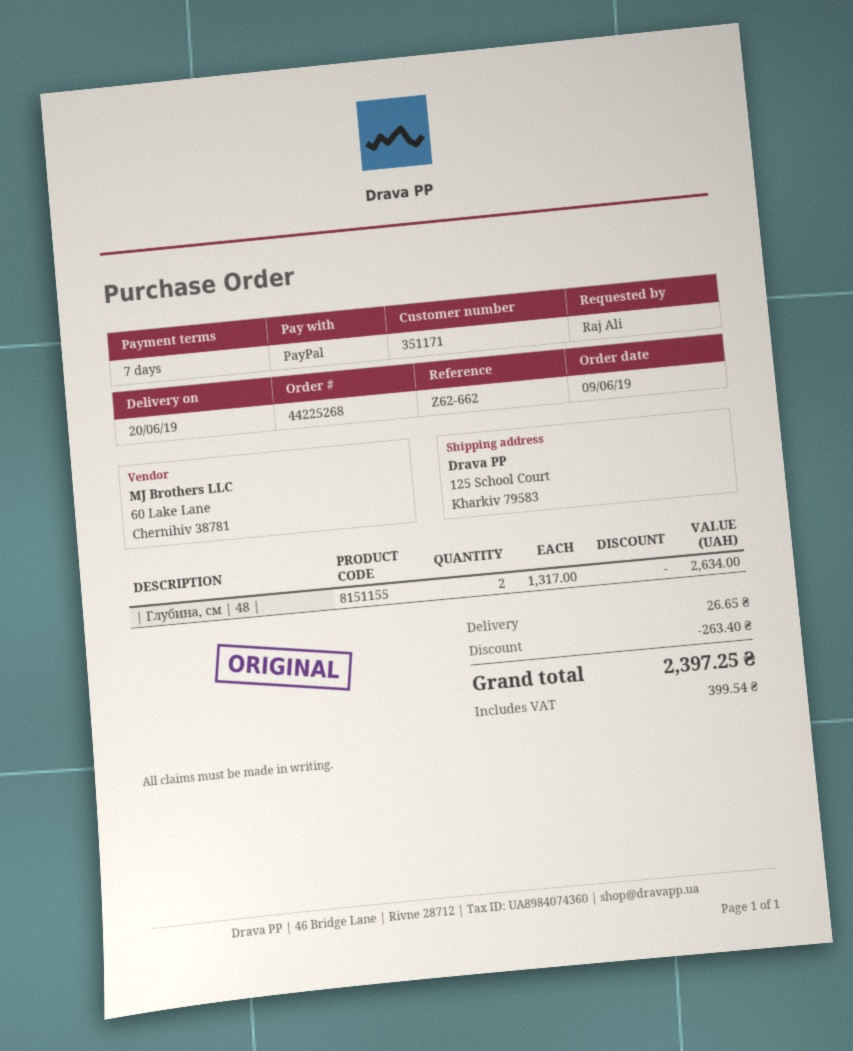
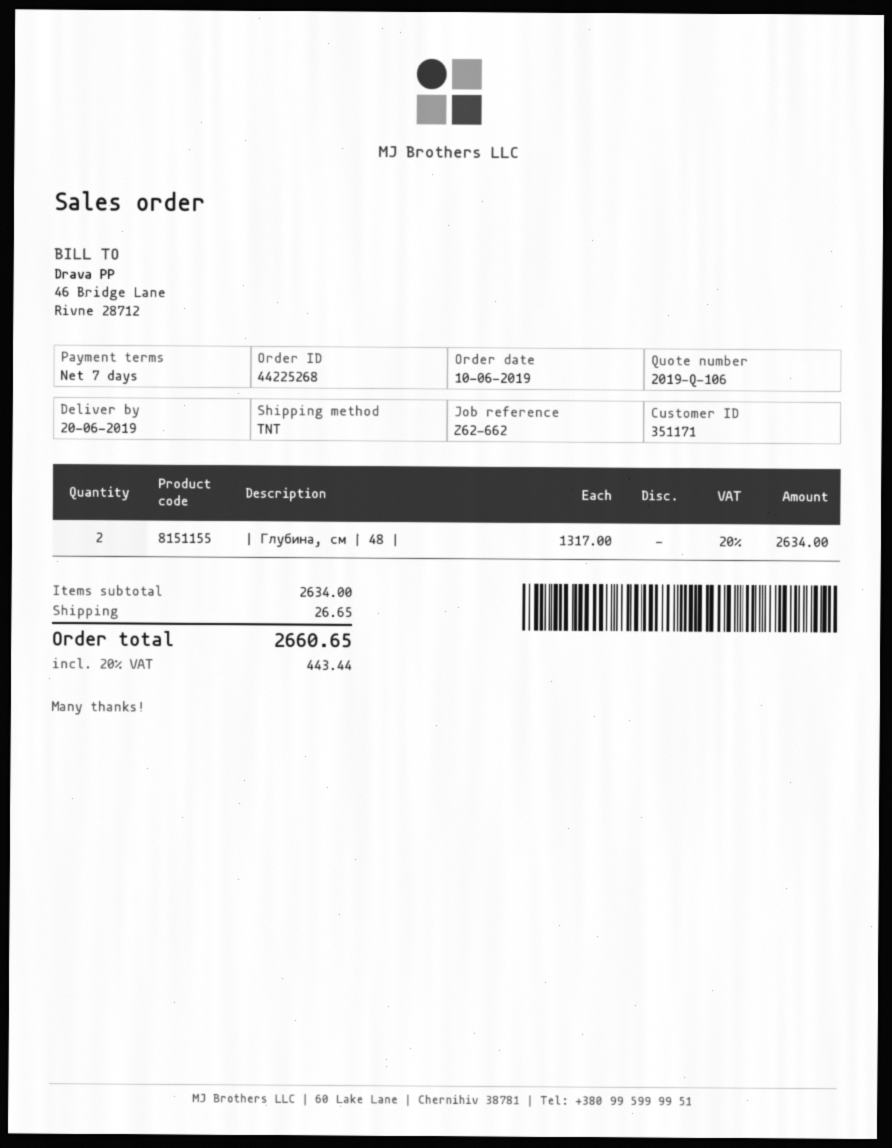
order date: 2019-06-09 -> 2019-06-10
discount: 263.40 -> none
tax: 399.54 -> 443.44
total: 2397.25 -> 2660.65

